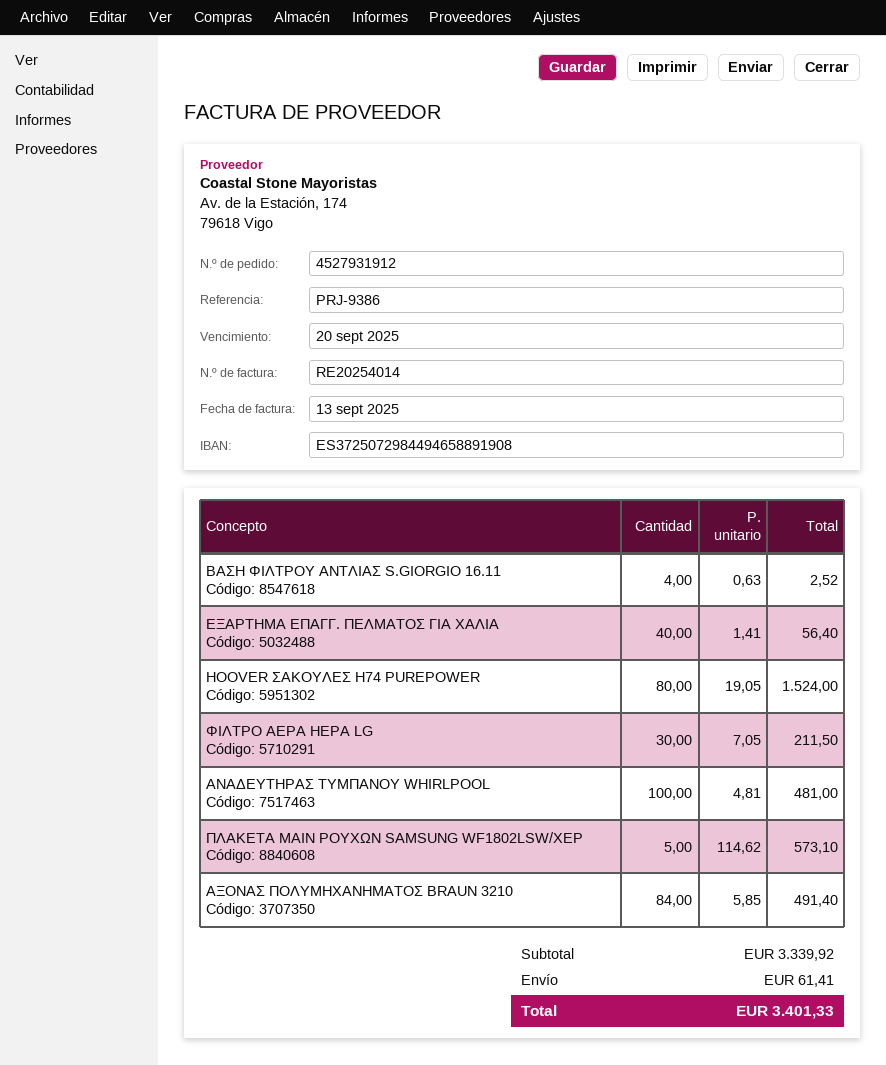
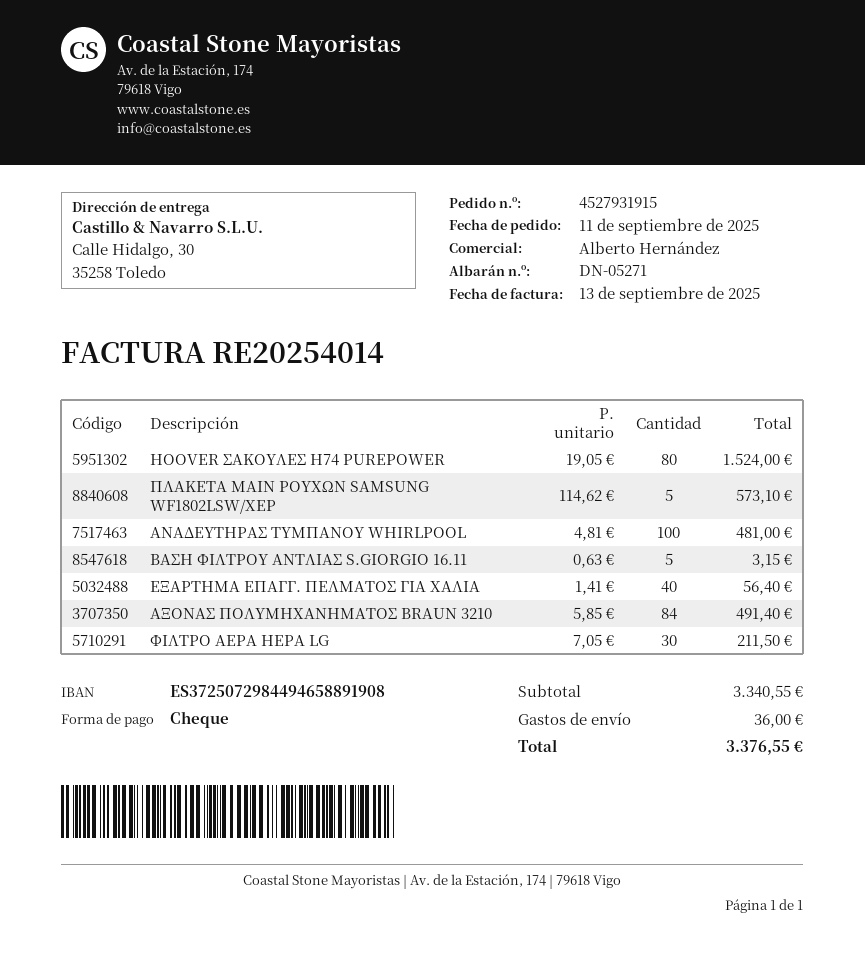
order number: 4527931912 -> 4527931915
ΒΑΣΗ ΦΙΛΤΡΟΥ ΑΝΤΛΙΑΣ S.GIORGIO 16.11: 4 x 0.63 = 2.52 -> 5 x 0.63 = 3.15
subtotal: 3339.92 -> 3340.55
shipping: 61.41 -> 36.00
total: 3401.33 -> 3376.55

